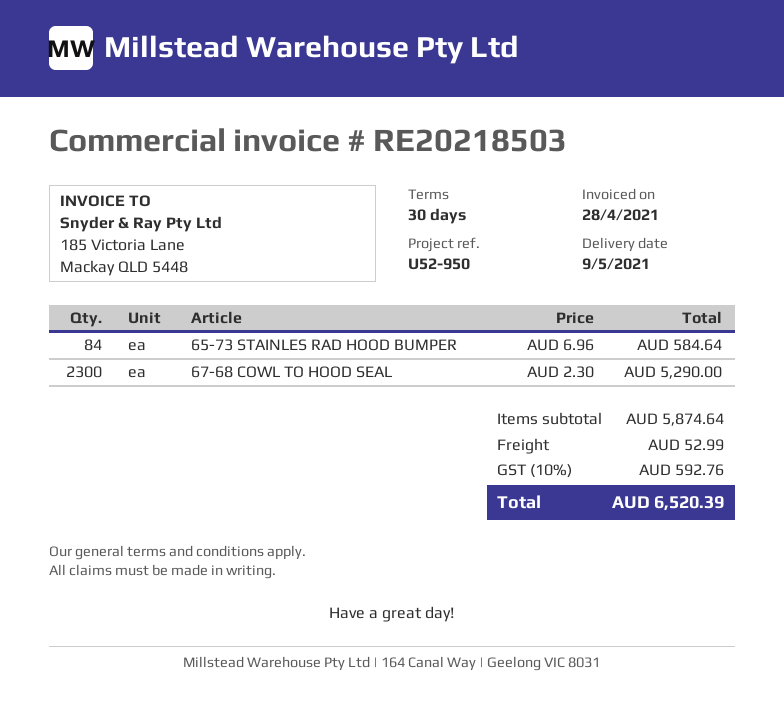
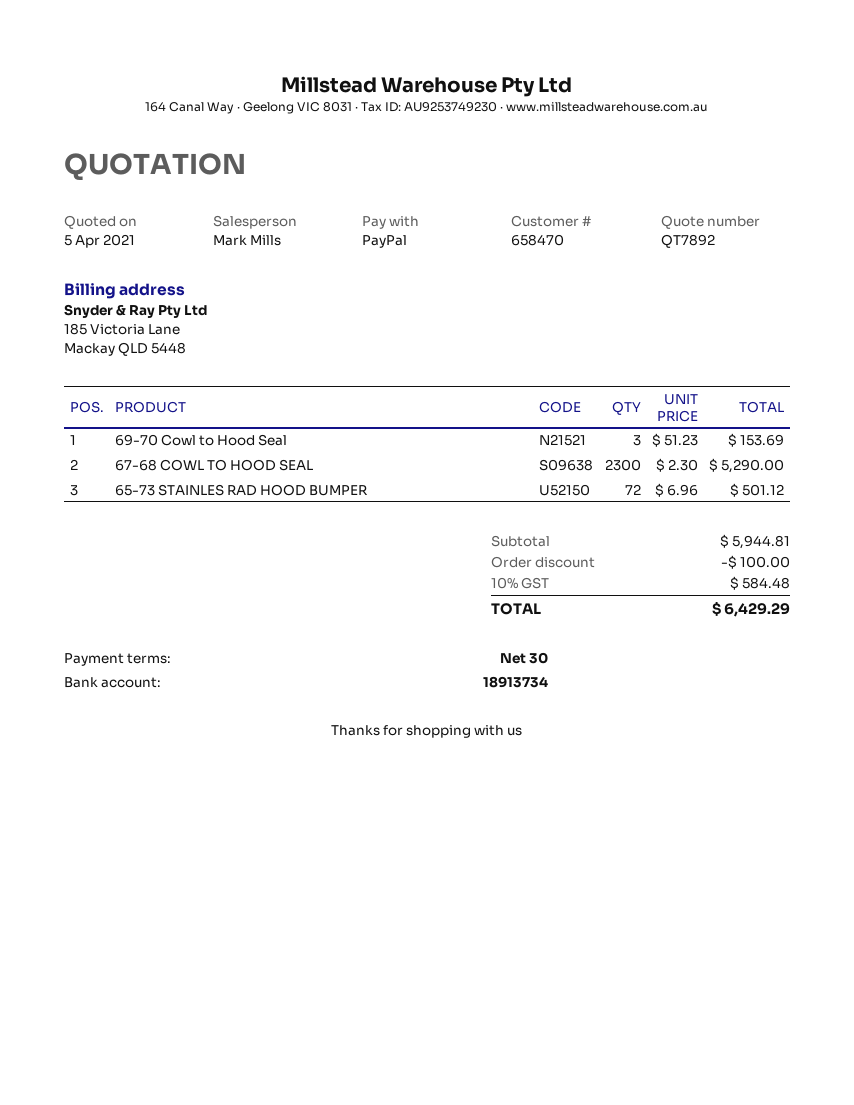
65-73 STAINLES RAD HOOD BUMPER: 84 x 6.96 = 584.64 -> 72 x 6.96 = 501.12
69-70 Cowl to Hood Seal: none -> 3 x 51.23 = 153.69
subtotal: 5874.64 -> 5944.81
discount: none -> 100.00
shipping: 52.99 -> none
tax: 10% = 592.76 -> 10% = 584.48
total: 6520.39 -> 6429.29

